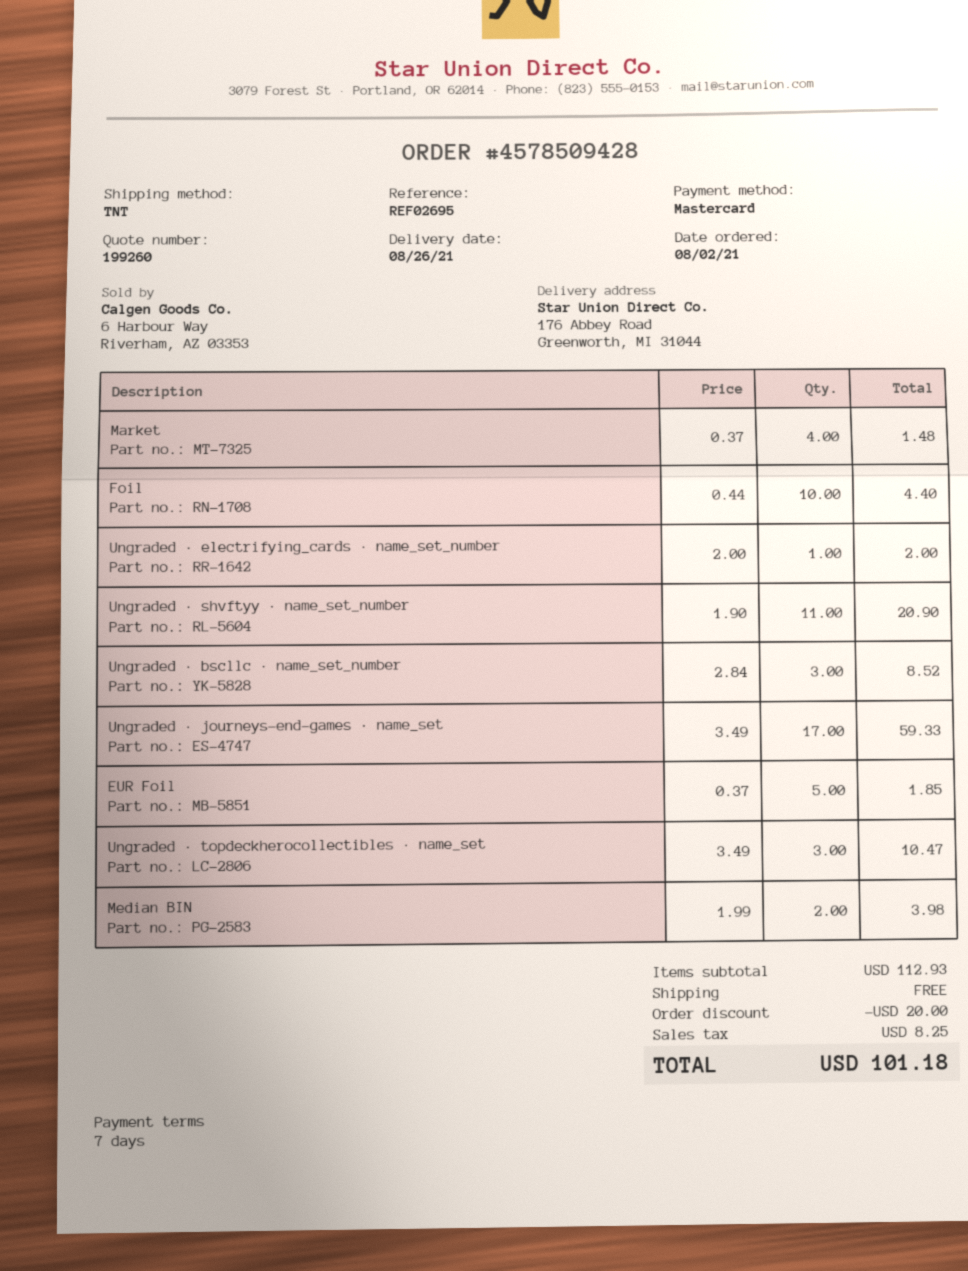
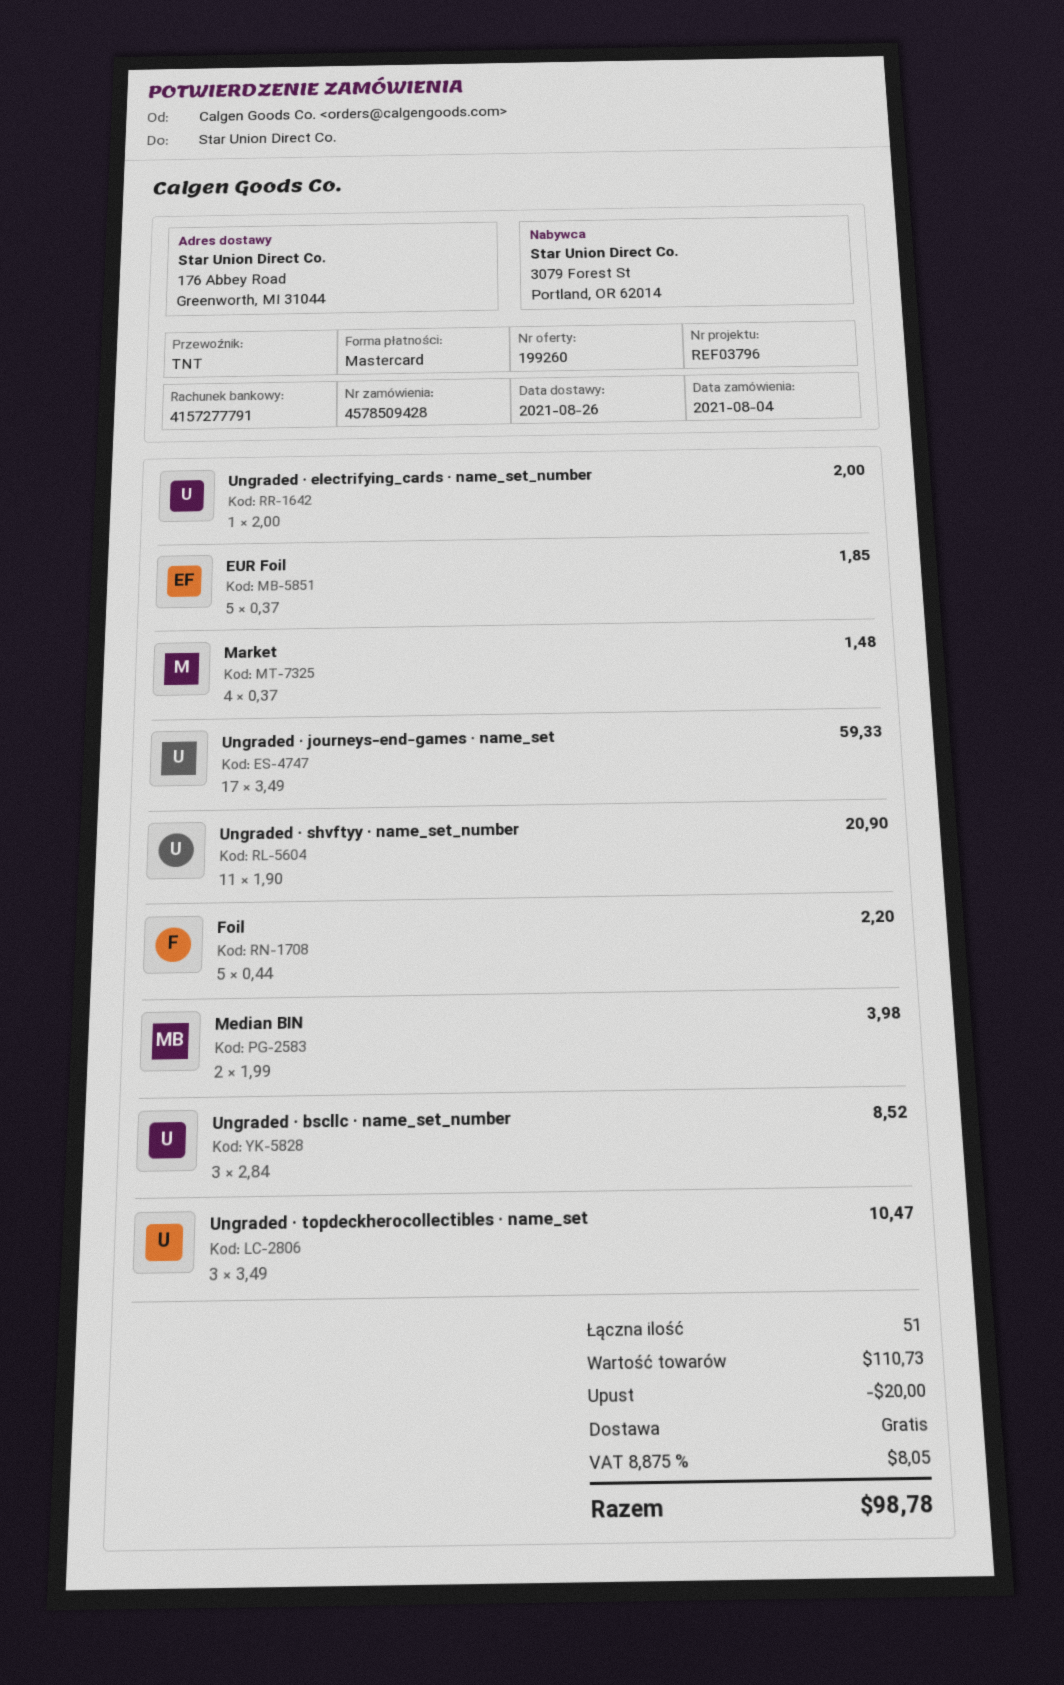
order date: 2021-08-02 -> 2021-08-04
reference: REF02695 -> REF03796
Foil: 10 x 0.44 = 4.40 -> 5 x 0.44 = 2.20
subtotal: 112.93 -> 110.73
tax: 8.25 -> 8.05
total: 101.18 -> 98.78

